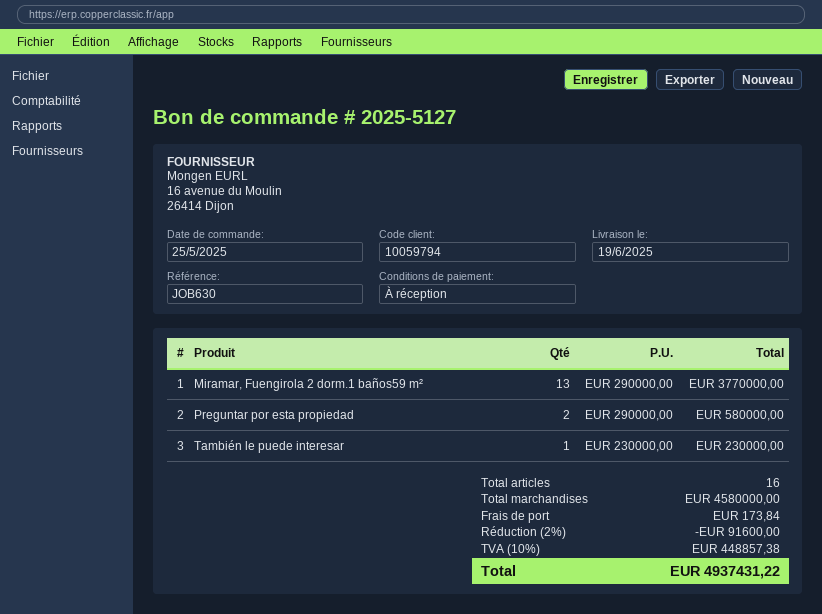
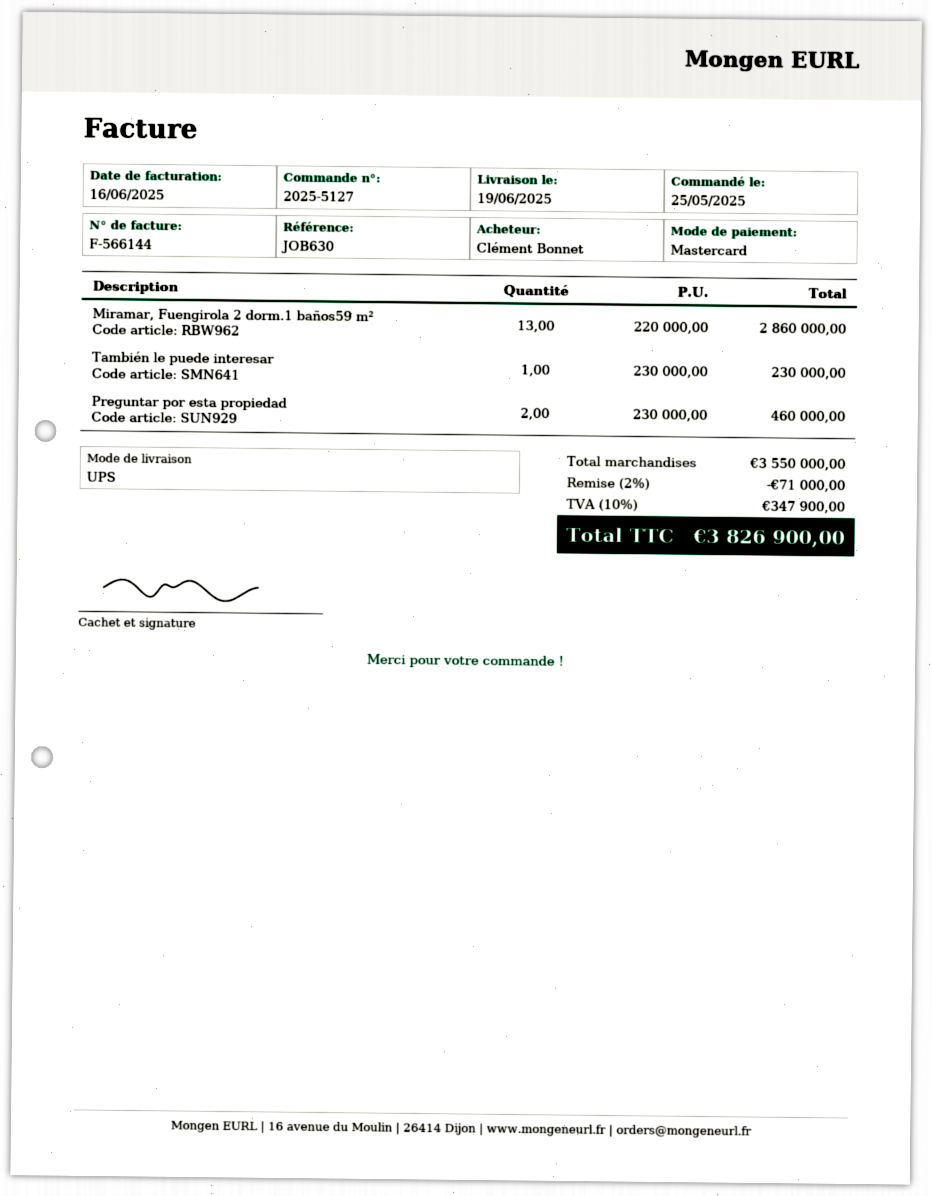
Miramar, Fuengirola 2 dorm.1 baños59 m²: 13 x 290000.00 = 3770000.00 -> 13 x 220000.00 = 2860000.00
Preguntar por esta propiedad: 2 x 290000.00 = 580000.00 -> 2 x 230000.00 = 460000.00
subtotal: 4580000.00 -> 3550000.00
discount: 2% = 91600.00 -> 2% = 71000.00
shipping: 173.84 -> none
tax: 10% = 448857.38 -> 10% = 347900.00
total: 4937431.22 -> 3826900.00

